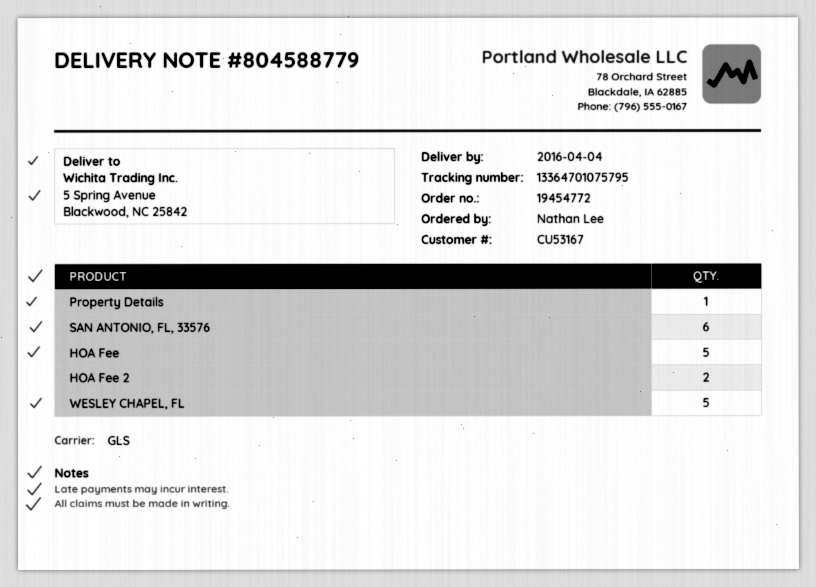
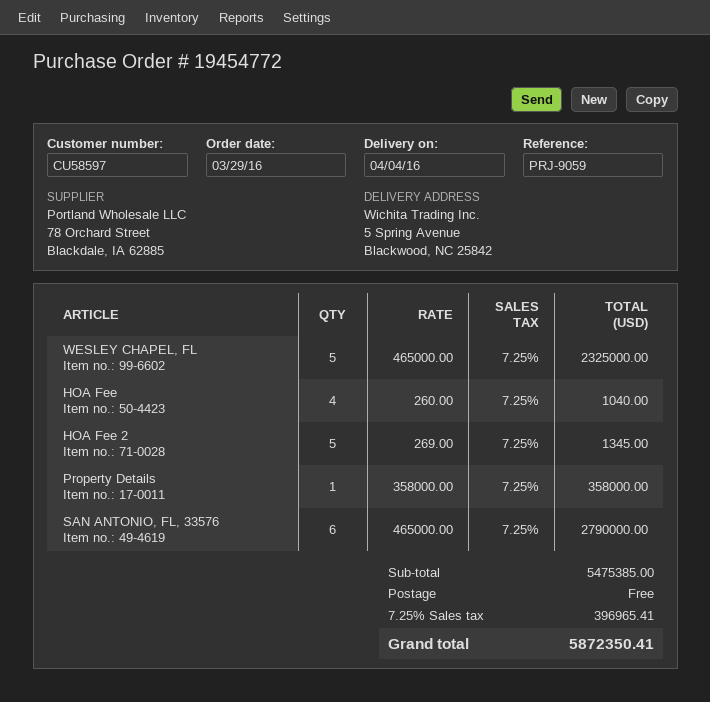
customer number: CU53167 -> CU58597
HOA Fee: 5 -> 4
HOA Fee 2: 2 -> 5

